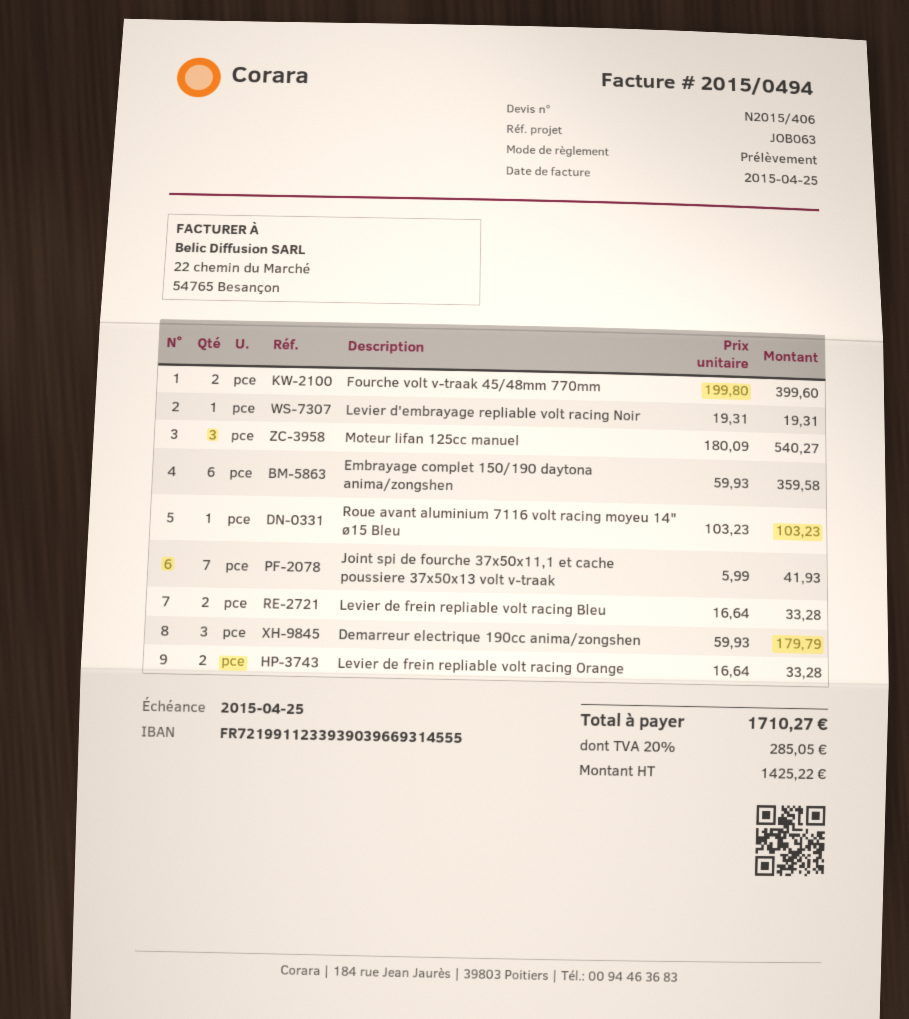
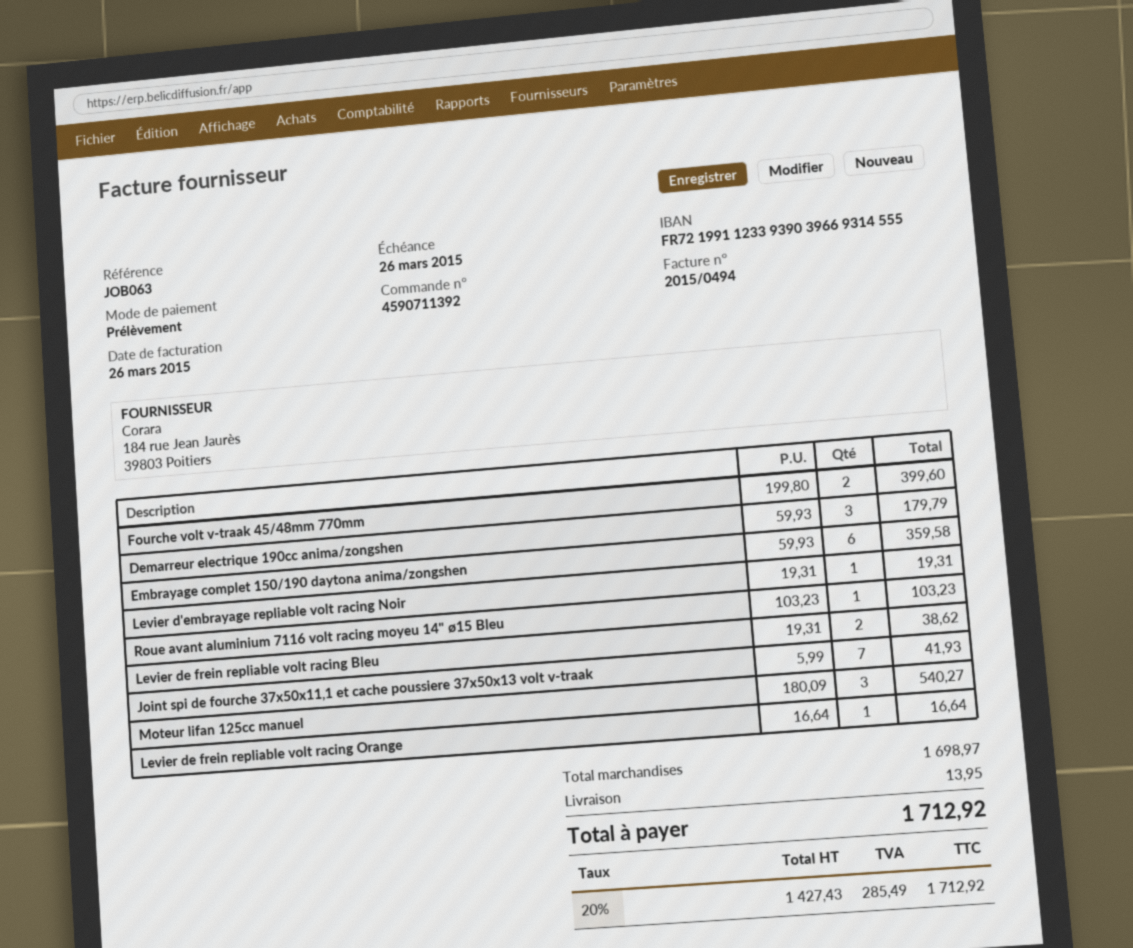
invoice date: 2015-04-25 -> 2015-03-26
due date: 2015-04-25 -> 2015-03-26
Levier de frein repliable volt racing Bleu: 2 x 16.64 = 33.28 -> 2 x 19.31 = 38.62
Levier de frein repliable volt racing Orange: 2 x 16.64 = 33.28 -> 1 x 16.64 = 16.64
shipping: none -> 13.95
net: 1425.22 -> 1427.43
tax: 20% = 285.05 -> 20% = 285.49
total: 1710.27 -> 1712.92

